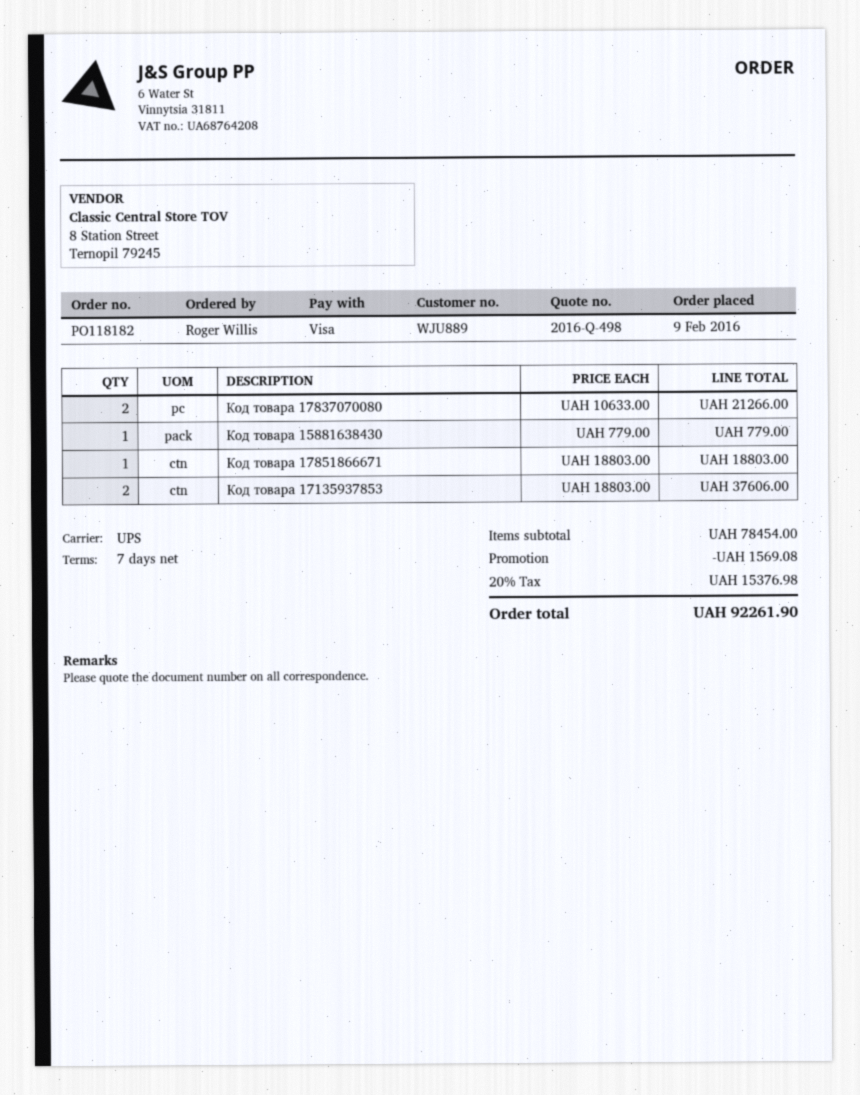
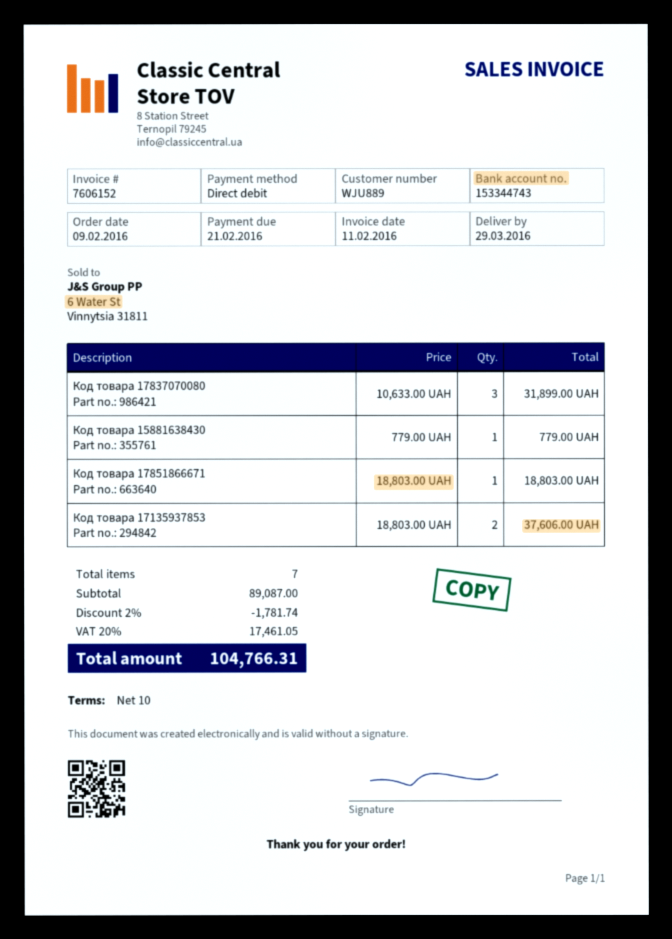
payment terms: 7 days -> 10 days
payment method: Visa -> direct debit
Код товара 17837070080: 2 x 10633.00 = 21266.00 -> 3 x 10633.00 = 31899.00
subtotal: 78454.00 -> 89087.00
discount: 1569.08 -> 1781.74
tax: 20% = 15376.98 -> 20% = 17461.05
total: 92261.90 -> 104766.31

